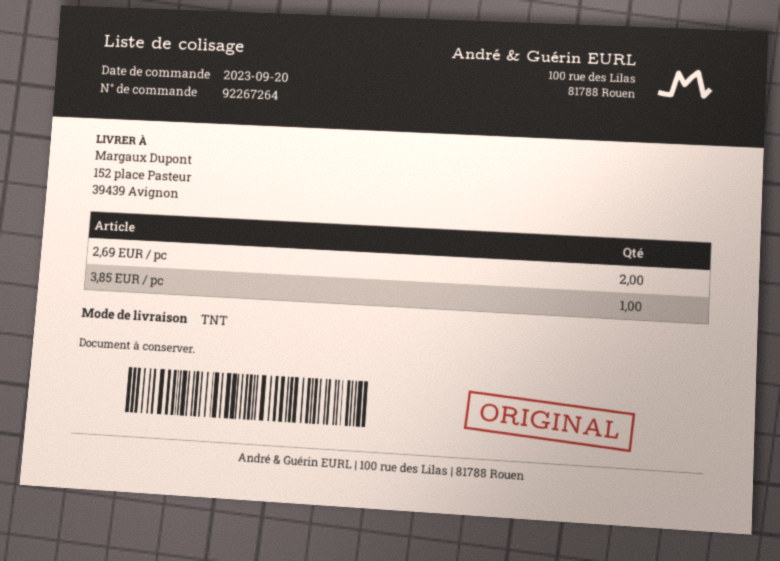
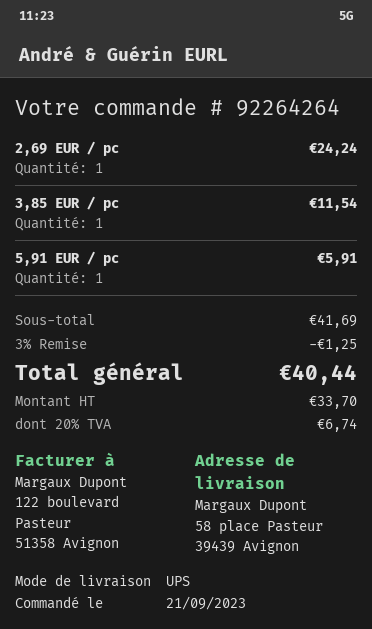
order number: 92267264 -> 92264264
order date: 2023-09-20 -> 2023-09-21
shipping method: TNT -> UPS
ship to: 152 place Pasteur, 39439 Avignon -> 58 place Pasteur, 39439 Avignon
2,69 EUR / pc: 2 -> 1
5,91 EUR / pc: none -> 1

